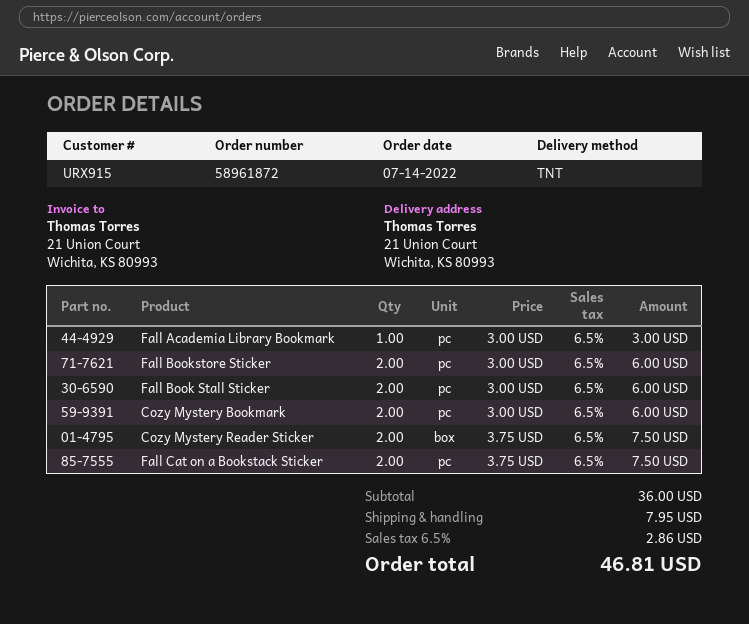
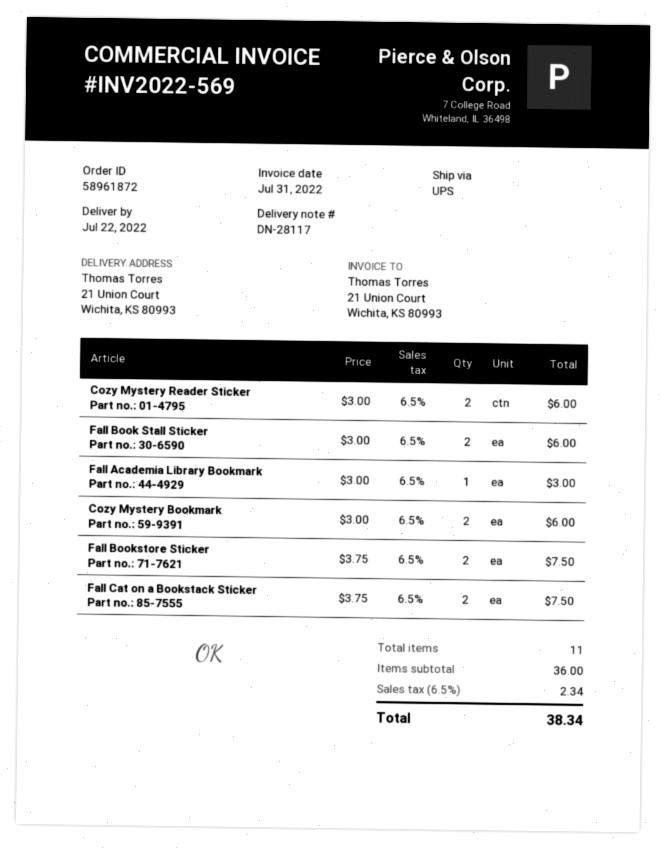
shipping method: TNT -> UPS
Fall Bookstore Sticker: 2 x 3.00 = 6.00 -> 2 x 3.75 = 7.50
Cozy Mystery Reader Sticker: 2 x 3.75 = 7.50 -> 2 x 3.00 = 6.00
shipping: 7.95 -> none
tax: 6.5% = 2.86 -> 6.5% = 2.34
total: 46.81 -> 38.34

